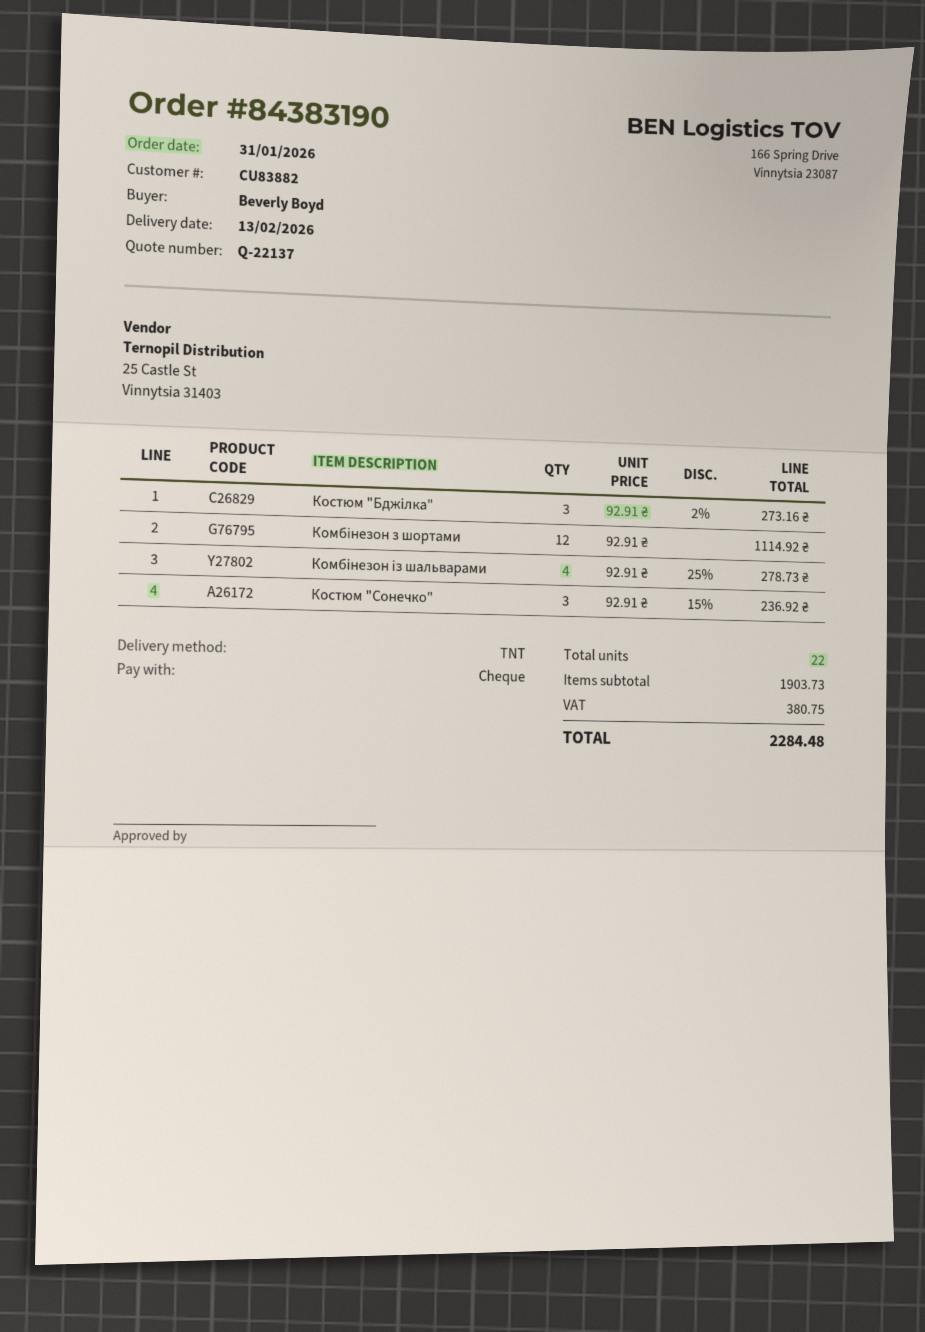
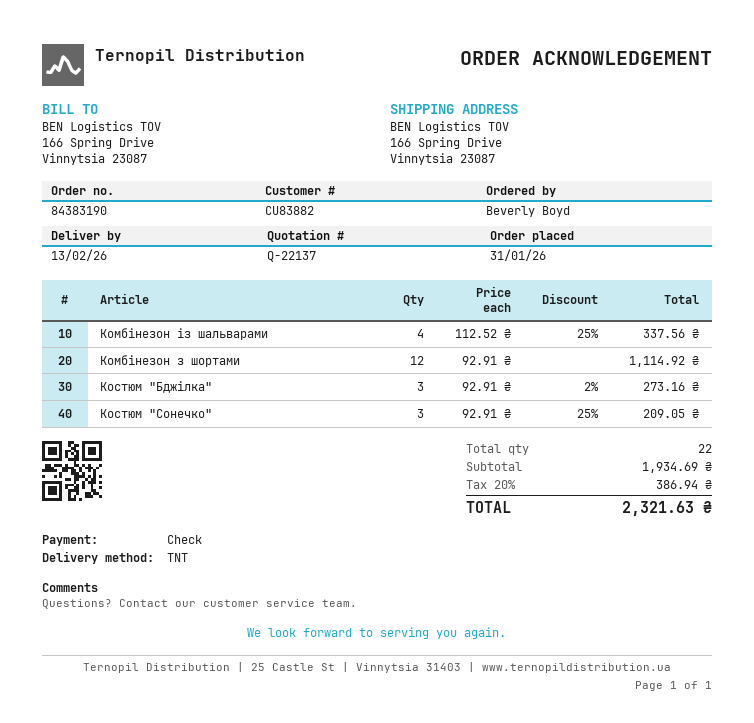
Комбінезон із шальварами: 4 x 92.91 - 25% = 278.73 -> 4 x 112.52 - 25% = 337.56
Костюм "Сонечко": 3 x 92.91 - 15% = 236.92 -> 3 x 92.91 - 25% = 209.05
subtotal: 1903.73 -> 1934.69
tax: 380.75 -> 386.94
total: 2284.48 -> 2321.63

